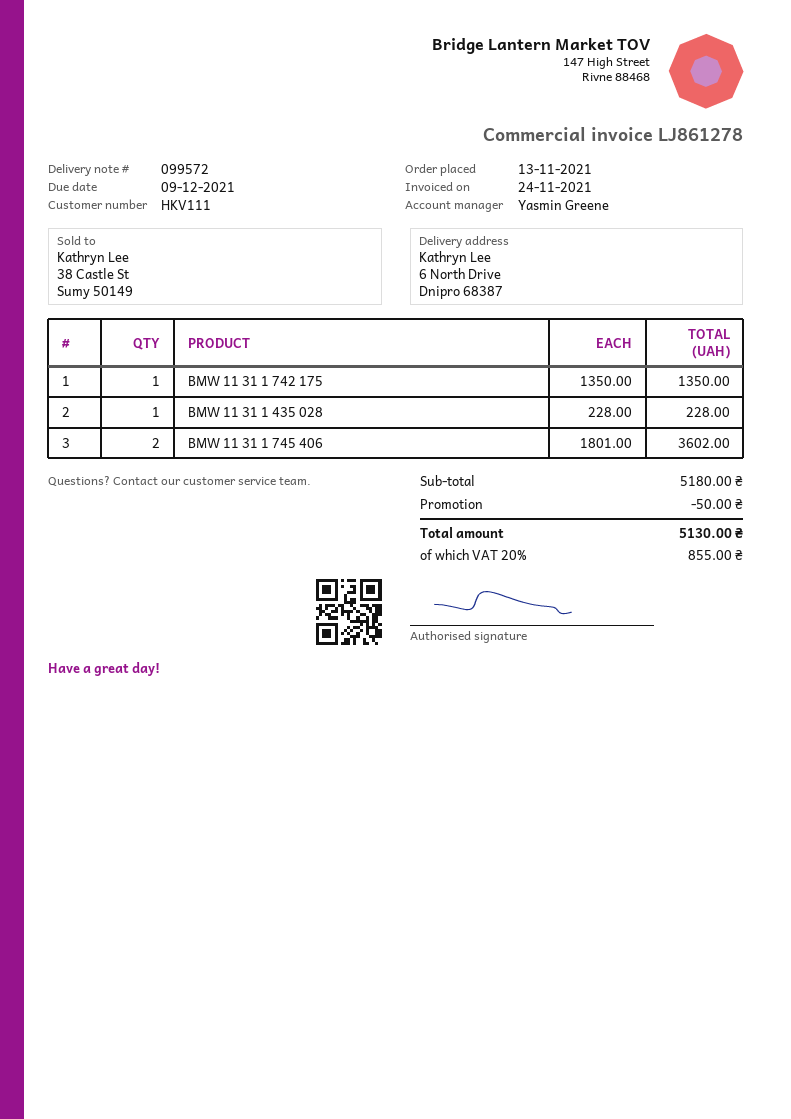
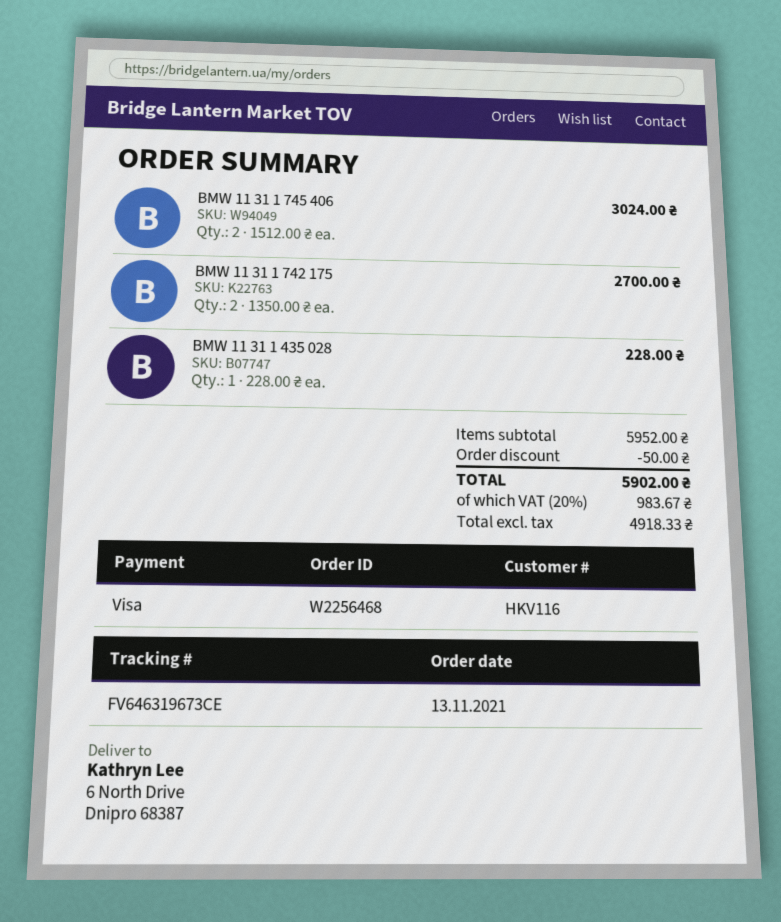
customer number: HKV111 -> HKV116
BMW 11 31 1 742 175: 1 x 1350.00 = 1350.00 -> 2 x 1350.00 = 2700.00
BMW 11 31 1 745 406: 2 x 1801.00 = 3602.00 -> 2 x 1512.00 = 3024.00
subtotal: 5180.00 -> 5952.00
tax: 20% = 855.00 -> 20% = 983.67
total: 5130.00 -> 5902.00

